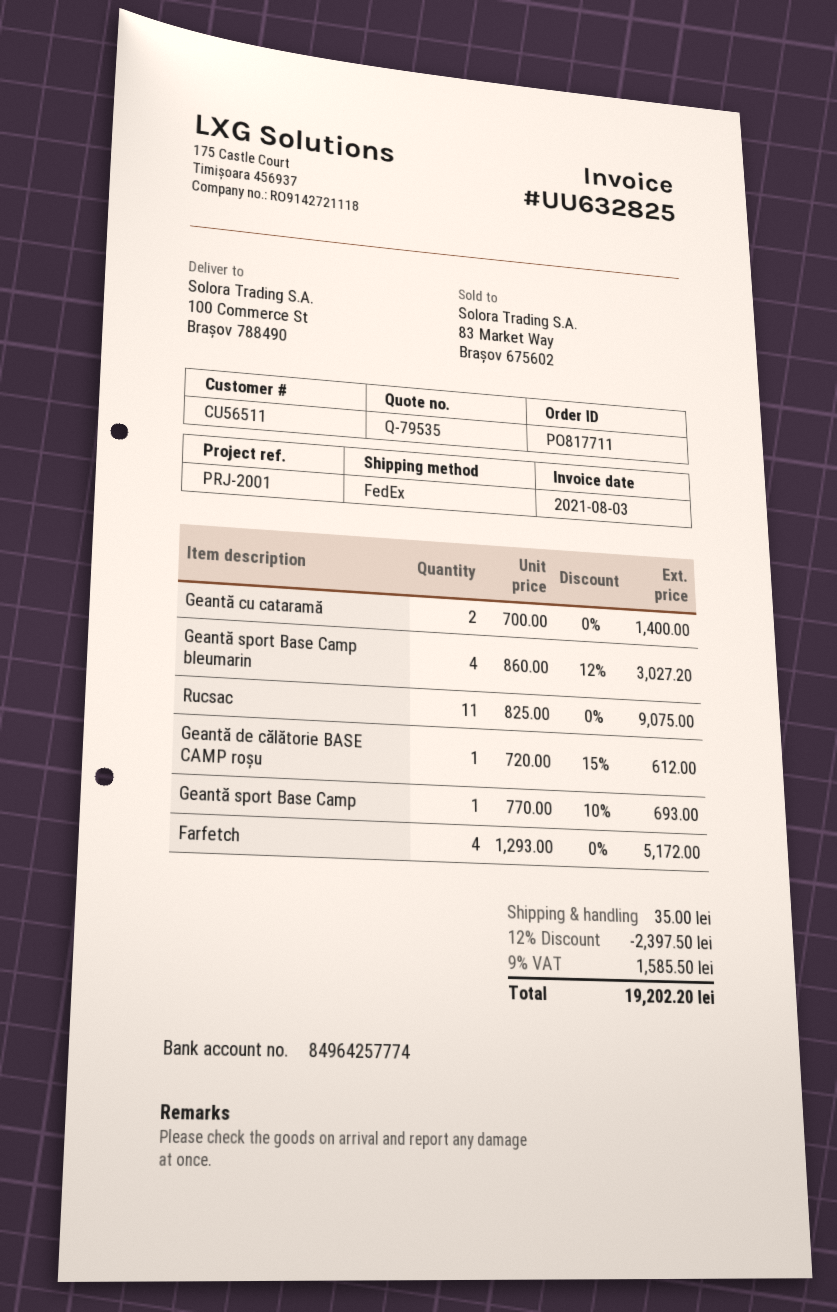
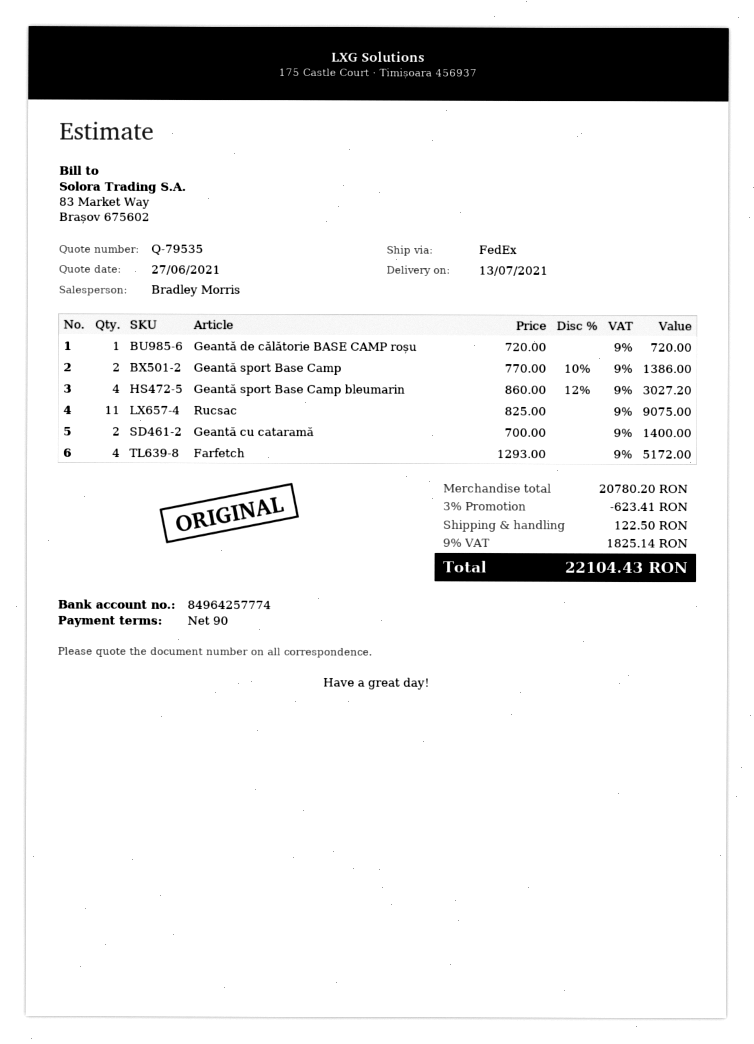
Geantă de călătorie BASE CAMP roșu: 1 x 720.00 - 15% = 612.00 -> 1 x 720.00 = 720.00
Geantă sport Base Camp: 1 x 770.00 - 10% = 693.00 -> 2 x 770.00 - 10% = 1386.00
discount: 12% = 2397.50 -> 3% = 623.41
shipping: 35.00 -> 122.50
tax: 9% = 1585.50 -> 9% = 1825.14
total: 19202.20 -> 22104.43

